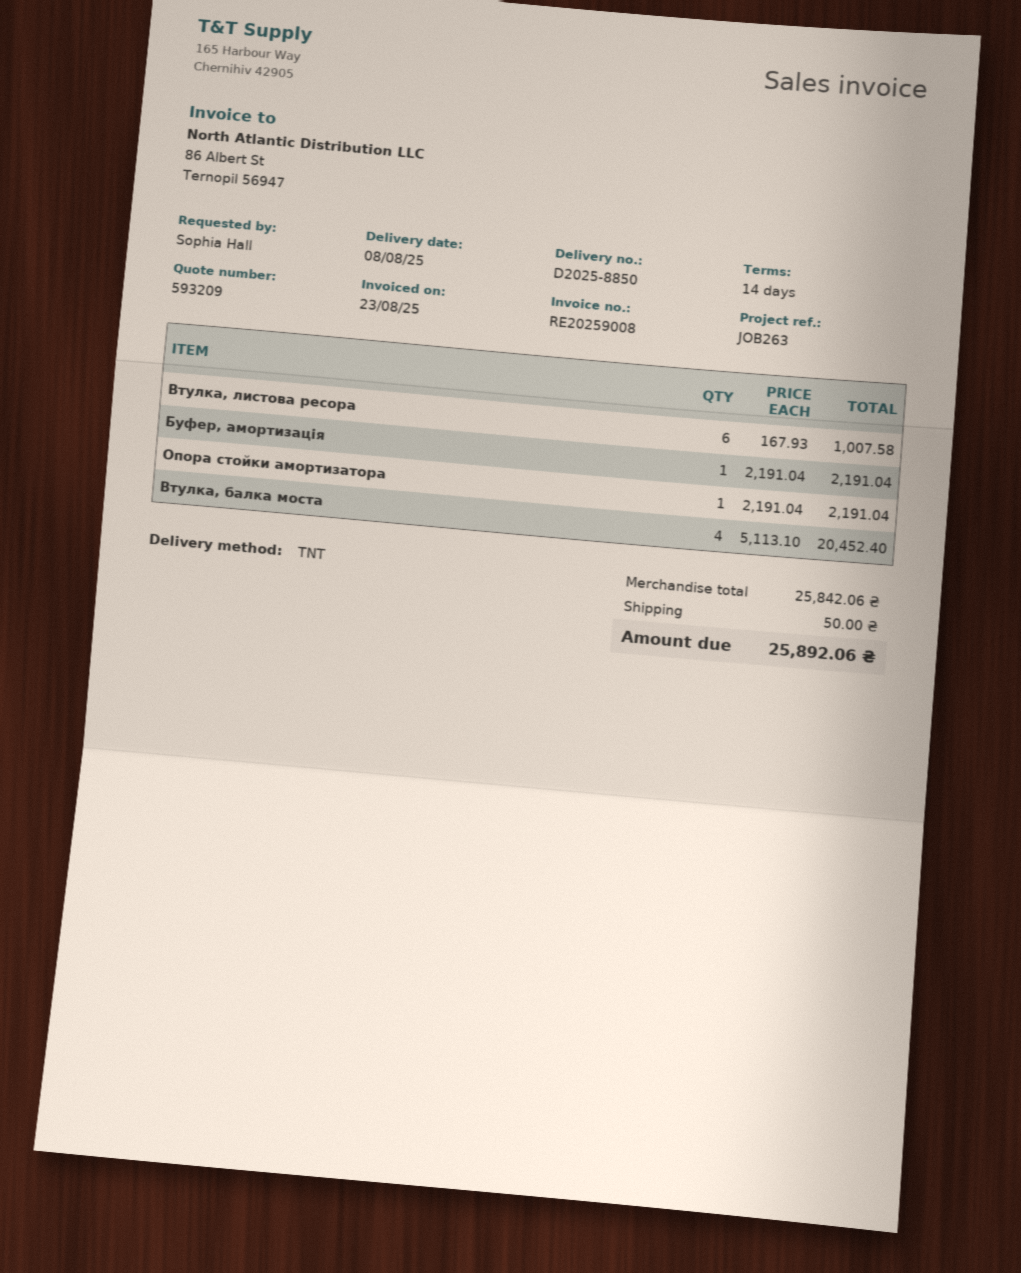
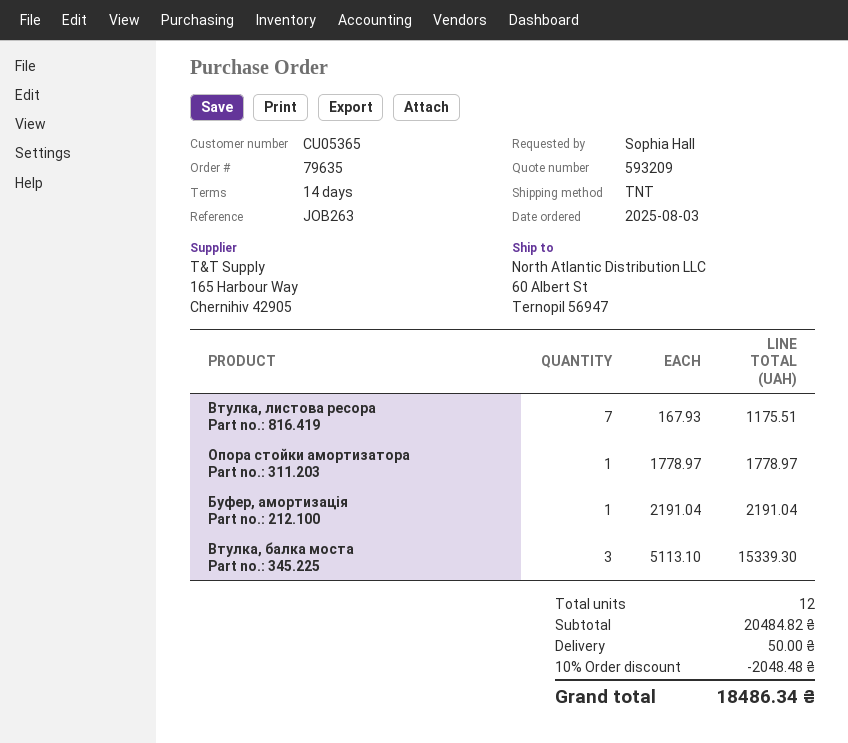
Втулка, листова ресора: 6 x 167.93 = 1007.58 -> 7 x 167.93 = 1175.51
Опора стойки амортизатора: 1 x 2191.04 = 2191.04 -> 1 x 1778.97 = 1778.97
Втулка, балка моста: 4 x 5113.10 = 20452.40 -> 3 x 5113.10 = 15339.30
subtotal: 25842.06 -> 20484.82
discount: none -> 10% = 2048.48
total: 25892.06 -> 18486.34

